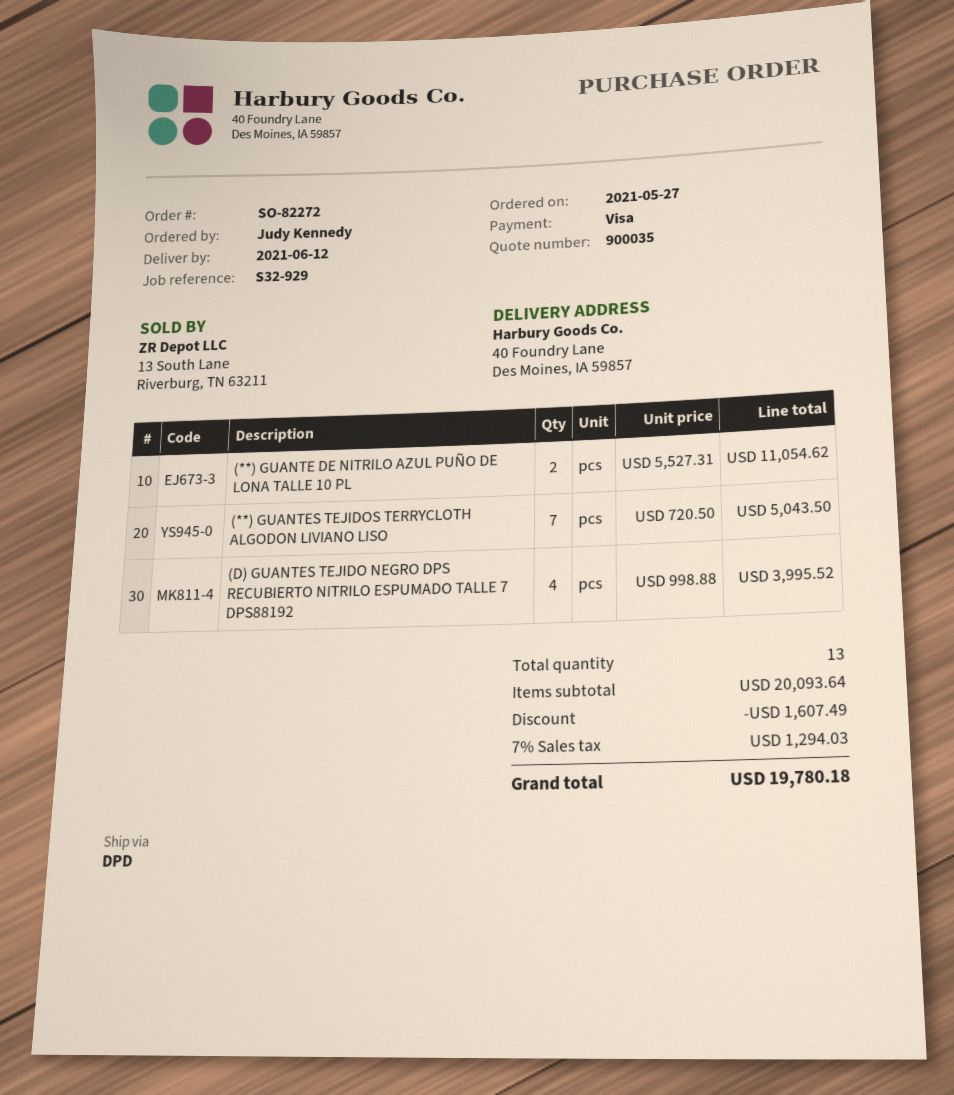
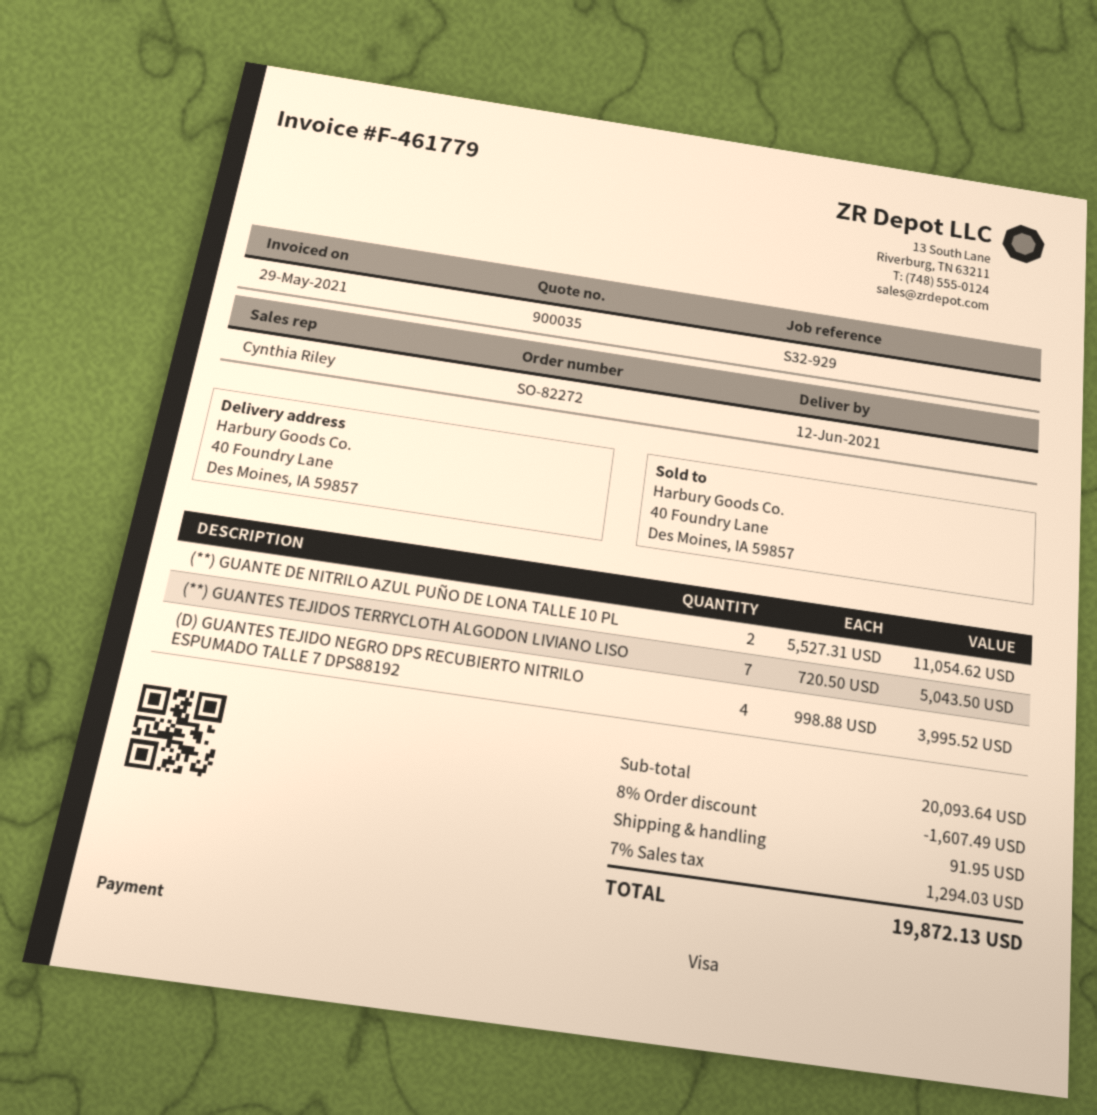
shipping: none -> 91.95
total: 19780.18 -> 19872.13

